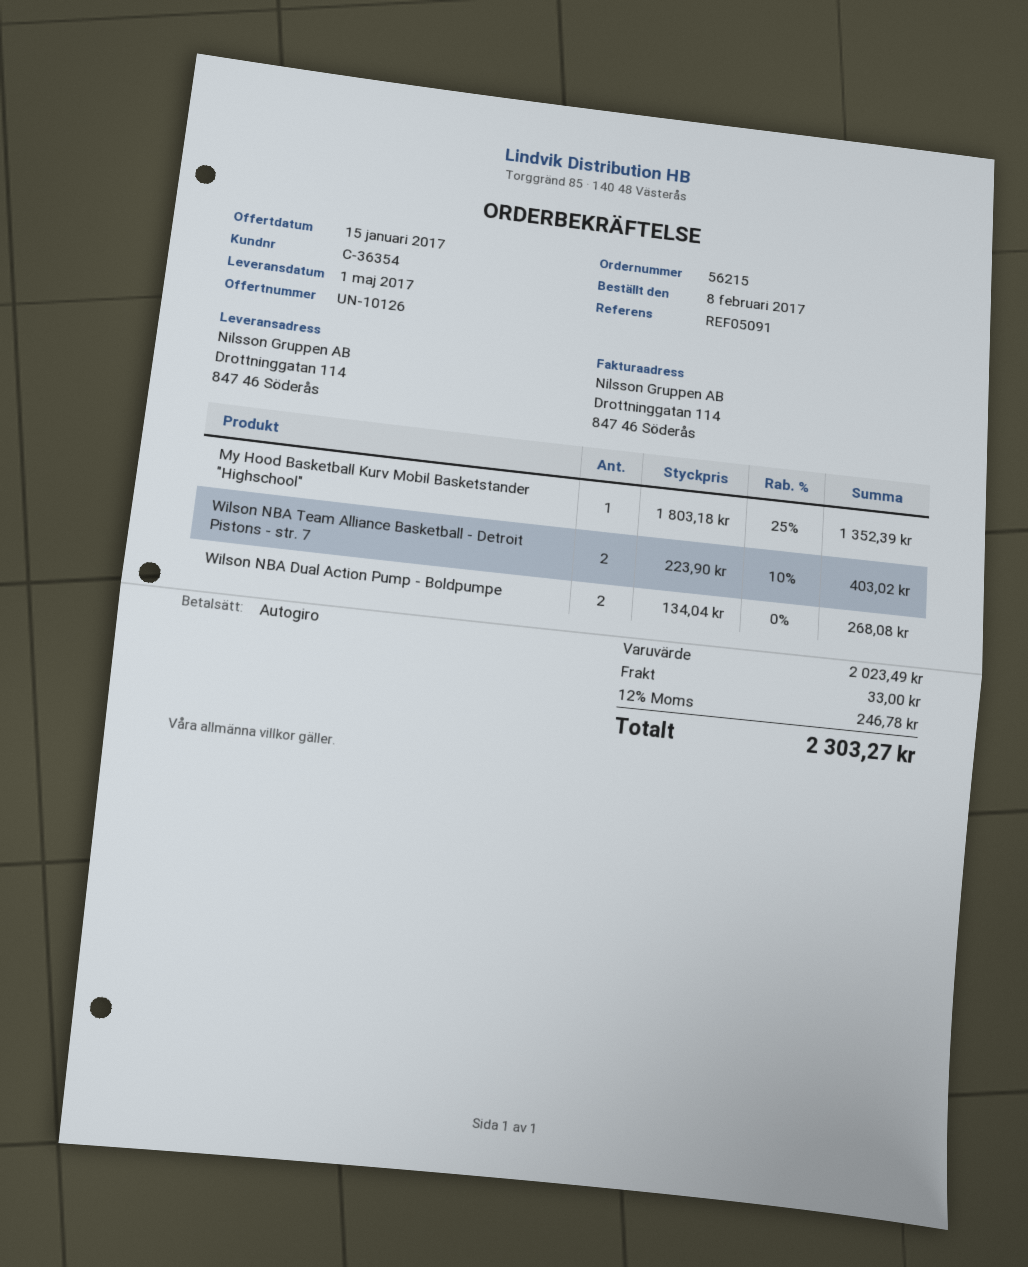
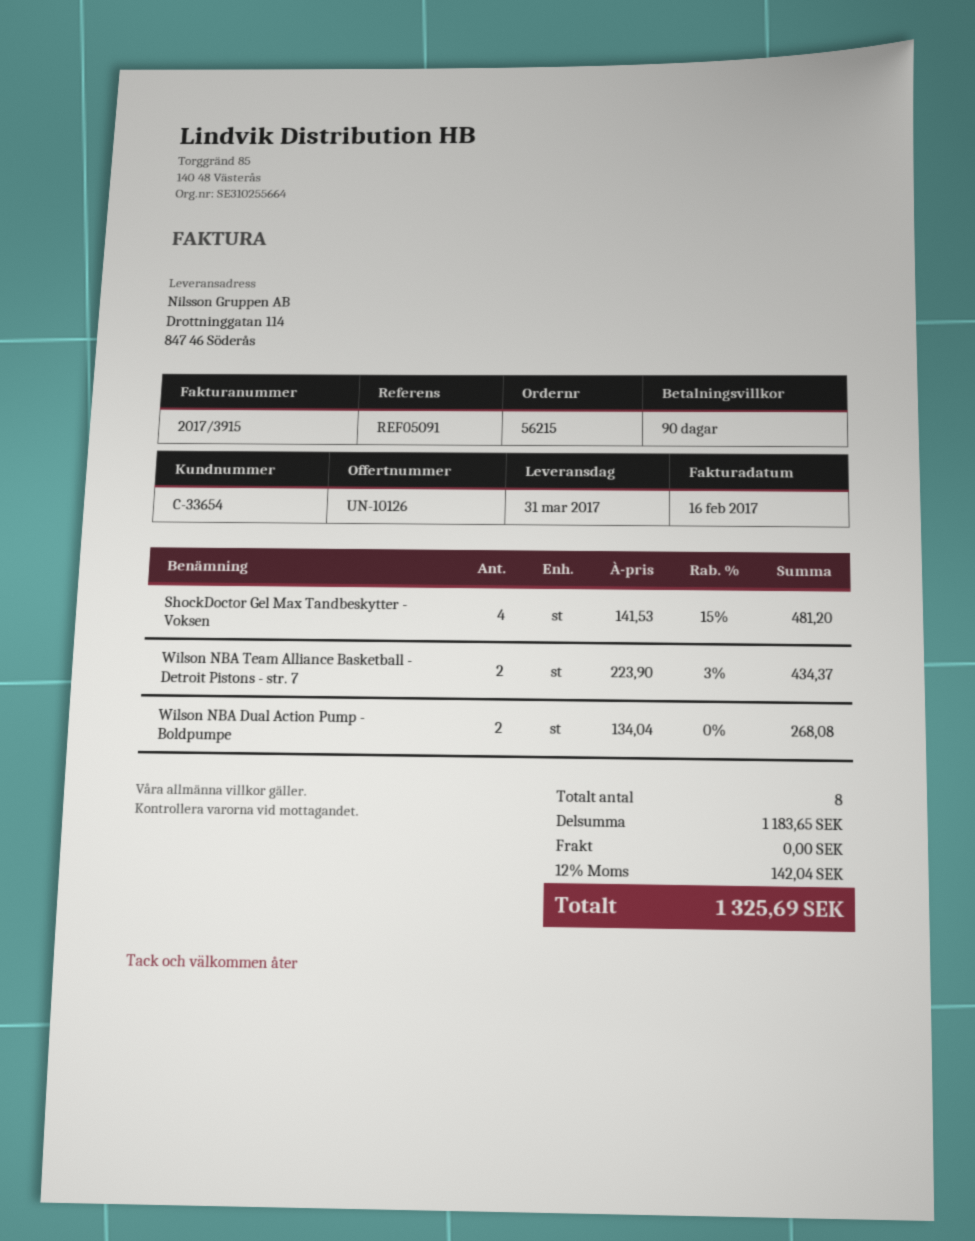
delivery date: 2017-05-01 -> 2017-03-31
customer number: C-36354 -> C-33654
My Hood Basketball Kurv Mobil Basketstander "Highschool": 1 x 1803.18 - 25% = 1352.39 -> none
Wilson NBA Team Alliance Basketball - Detroit Pistons - str. 7: 2 x 223.90 - 10% = 403.02 -> 2 x 223.90 - 3% = 434.37
ShockDoctor Gel Max Tandbeskytter - Voksen: none -> 4 x 141.53 - 15% = 481.20
subtotal: 2023.49 -> 1183.65
shipping: 33.00 -> 0.00
tax: 12% = 246.78 -> 12% = 142.04
total: 2303.27 -> 1325.69

